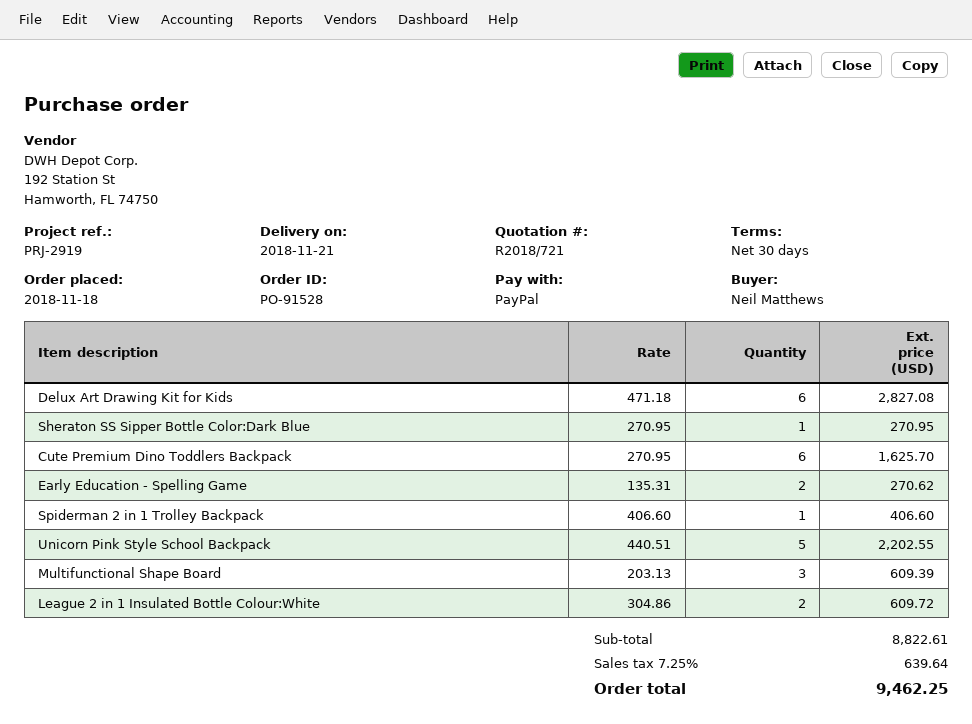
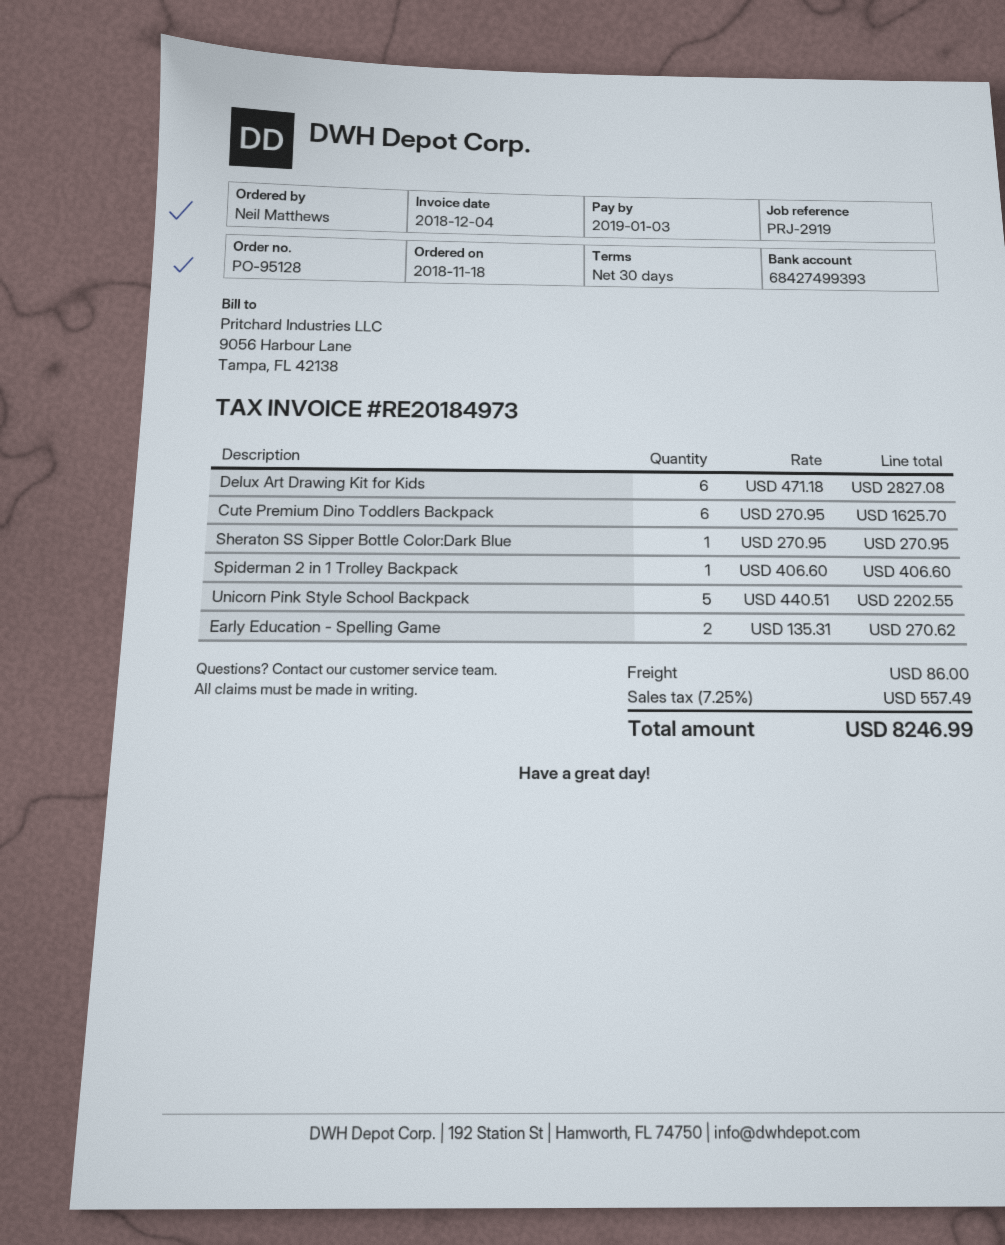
order number: PO-91528 -> PO-95128
Multifunctional Shape Board: 3 x 203.13 = 609.39 -> none
League 2 in 1 Insulated Bottle Colour:White: 2 x 304.86 = 609.72 -> none
shipping: none -> 86.00
tax: 7.25% = 639.64 -> 7.25% = 557.49
total: 9462.25 -> 8246.99

